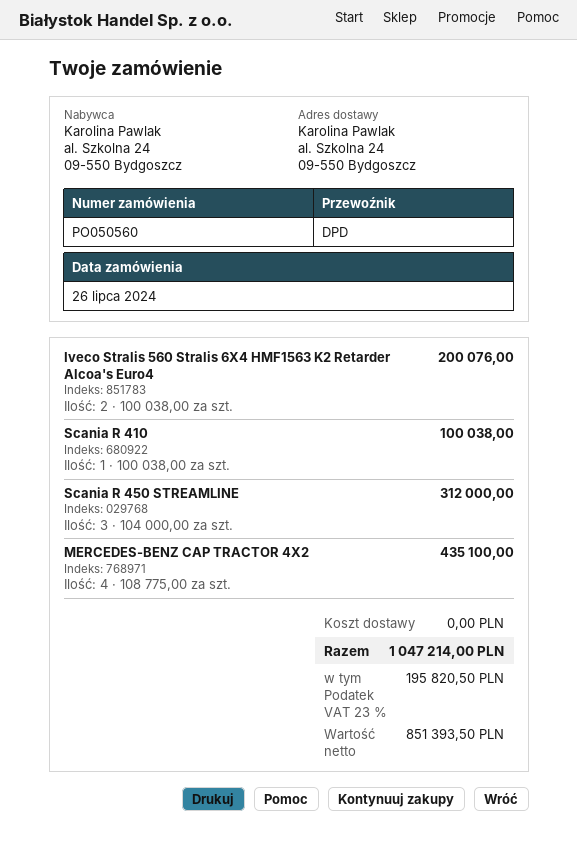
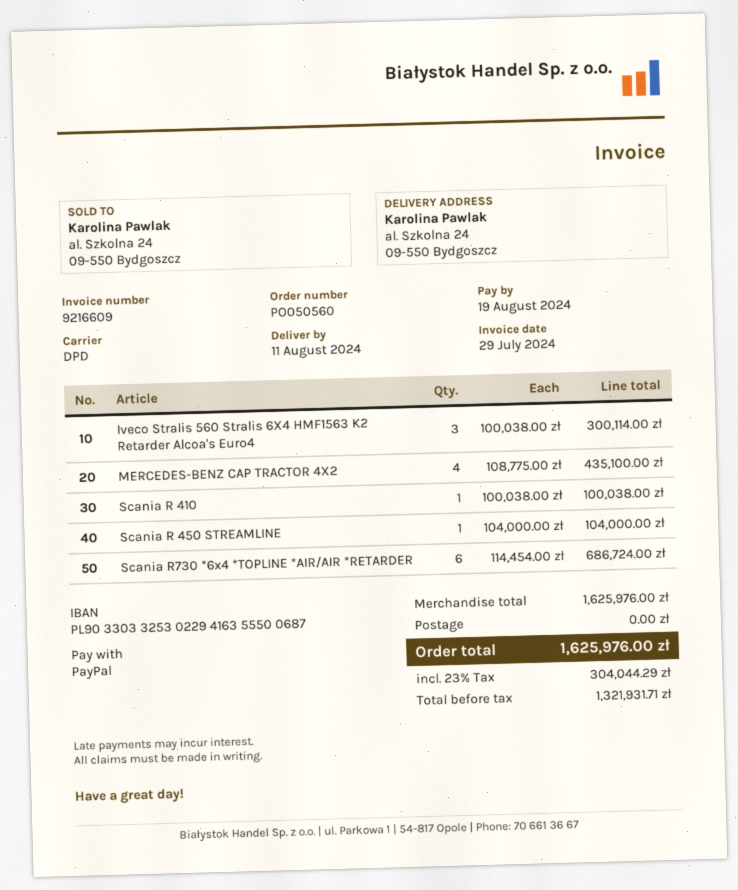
Iveco Stralis 560 Stralis 6X4 HMF1563 K2 Retarder Alcoa's Euro4: 2 x 100038.00 = 200076.00 -> 3 x 100038.00 = 300114.00
Scania R 450 STREAMLINE: 3 x 104000.00 = 312000.00 -> 1 x 104000.00 = 104000.00
Scania R730 *6x4 *TOPLINE *AIR/AIR *RETARDER: none -> 6 x 114454.00 = 686724.00
net: 851393.50 -> 1321931.71
tax: 23% = 195820.50 -> 23% = 304044.29
total: 1047214.00 -> 1625976.00

